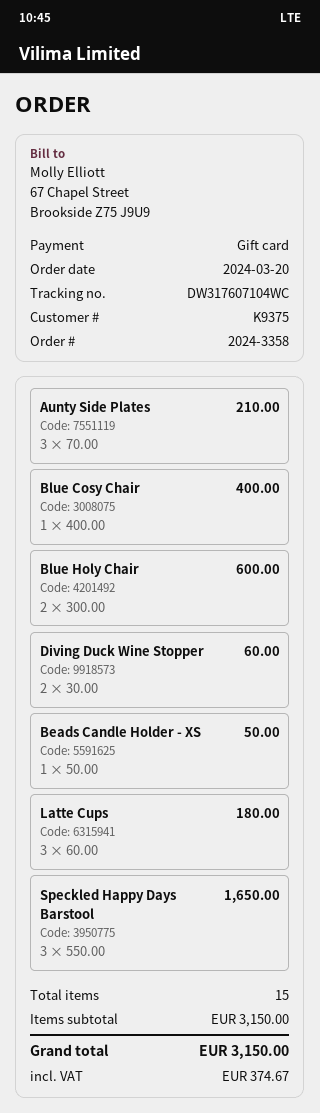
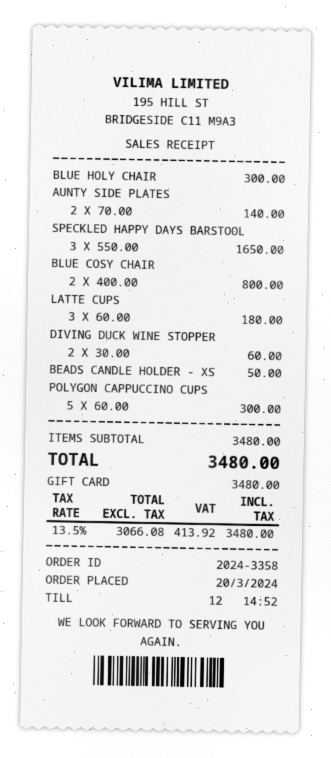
Aunty Side Plates: 3 x 70.00 = 210.00 -> 2 x 70.00 = 140.00
Blue Cosy Chair: 1 x 400.00 = 400.00 -> 2 x 400.00 = 800.00
Blue Holy Chair: 2 x 300.00 = 600.00 -> 1 x 300.00 = 300.00
POLYGON CAPPUCCINO CUPS: none -> 5 x 60.00 = 300.00
subtotal: 3150.00 -> 3480.00
tax: 374.67 -> 413.92
total: 3150.00 -> 3480.00

